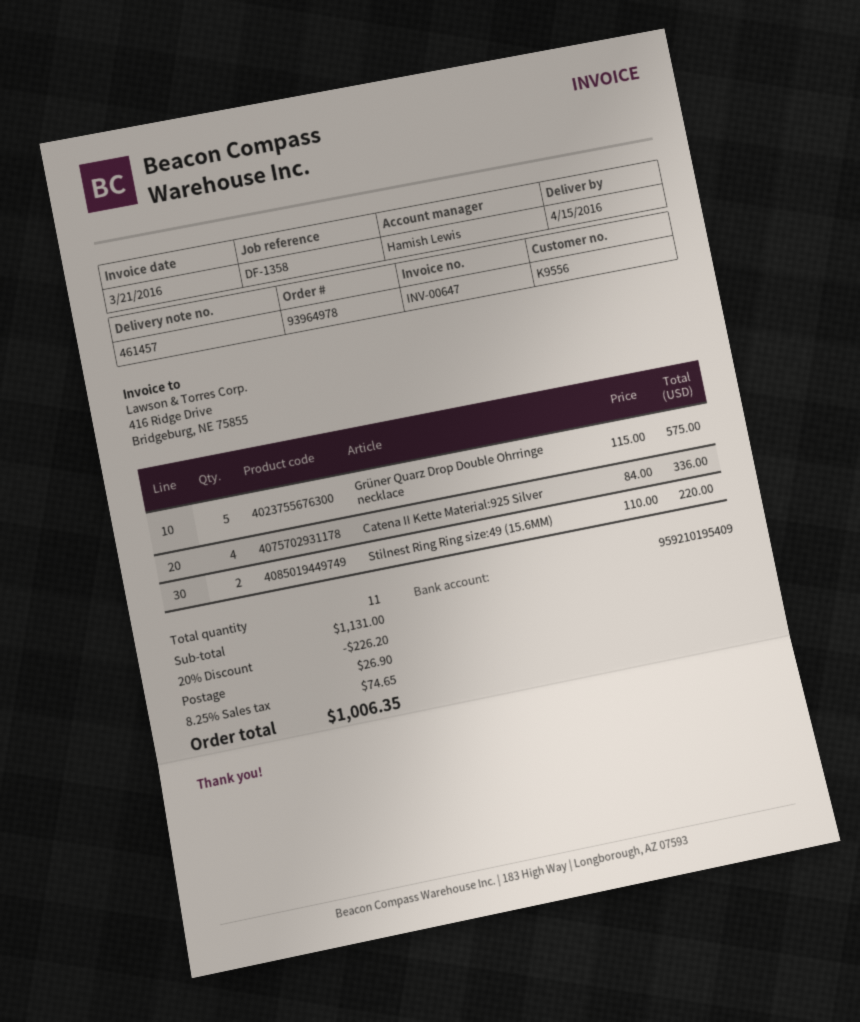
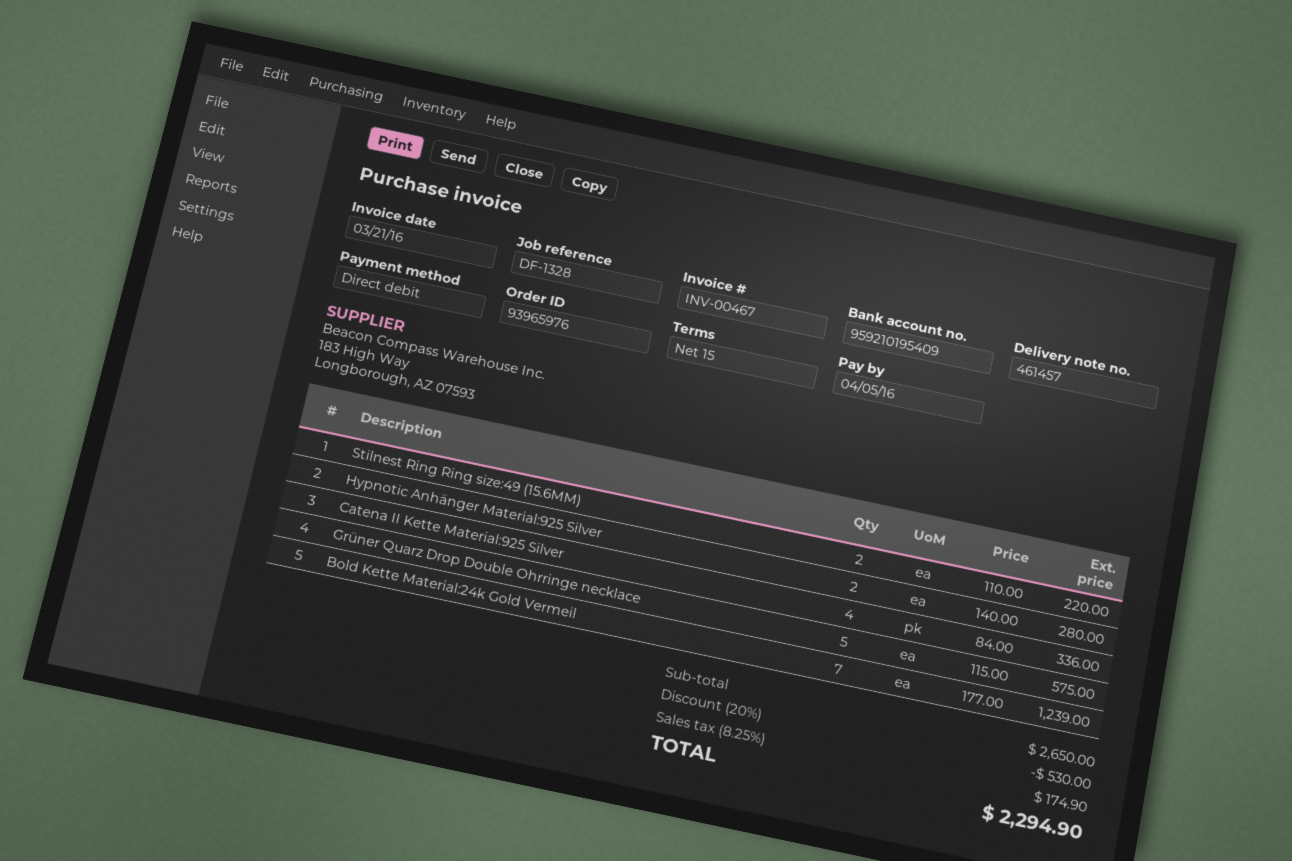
order number: 93964978 -> 93965976
invoice number: INV-00647 -> INV-00467
reference: DF-1358 -> DF-1328
Hypnotic Anhänger Material:925 Silver: none -> 2 x 140.00 = 280.00
Bold Kette Material:24k Gold Vermeil: none -> 7 x 177.00 = 1239.00
subtotal: 1131.00 -> 2650.00
discount: 20% = 226.20 -> 20% = 530.00
shipping: 26.90 -> none
tax: 8.25% = 74.65 -> 8.25% = 174.90
total: 1006.35 -> 2294.90

